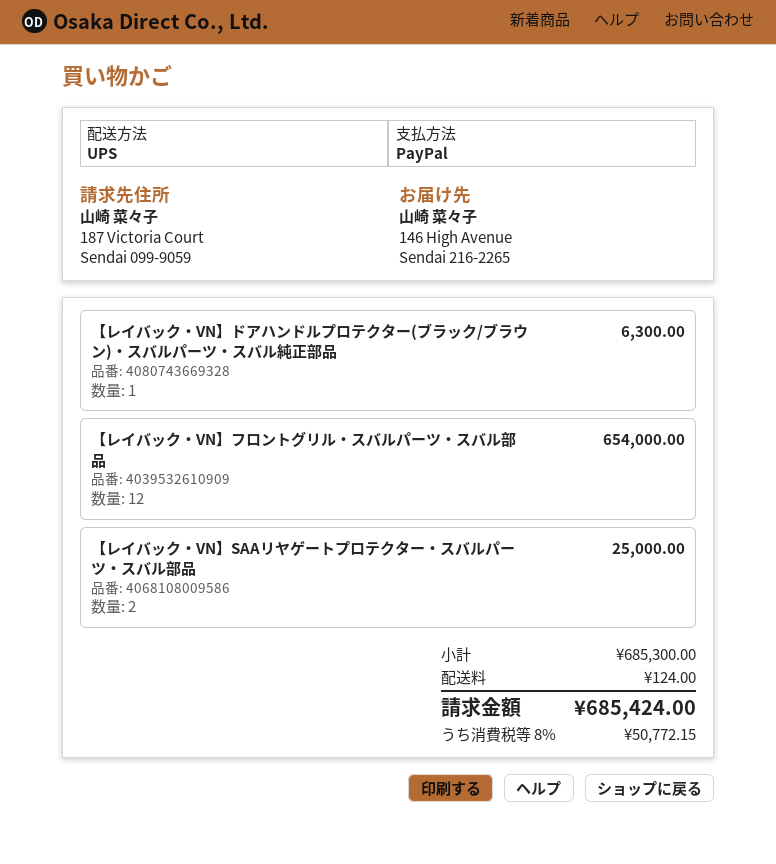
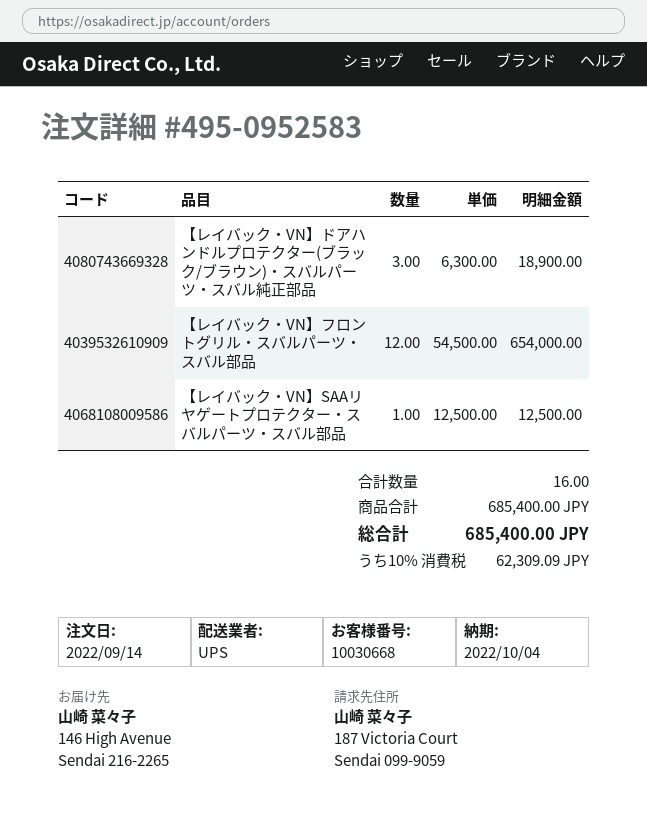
【レイバック・VN】ドアハンドルプロテクター(ブラック/ブラウン)・スバルパーツ・スバル純正部品: 1 for 6300.00 -> 3 for 18900.00
【レイバック・VN】SAAリヤゲートプロテクター・スバルパーツ・スバル部品: 2 for 25000.00 -> 1 for 12500.00
subtotal: 685300.00 -> 685400.00
shipping: 124.00 -> none
tax: 8% = 50772.15 -> 10% = 62309.09
total: 685424.00 -> 685400.00

